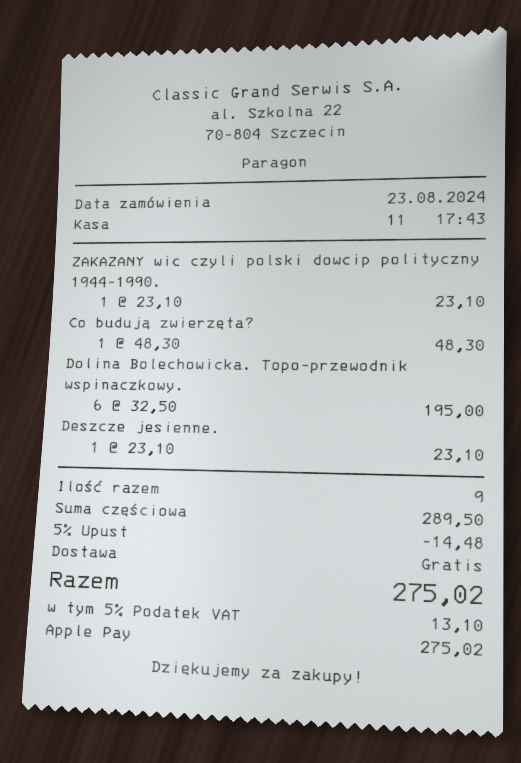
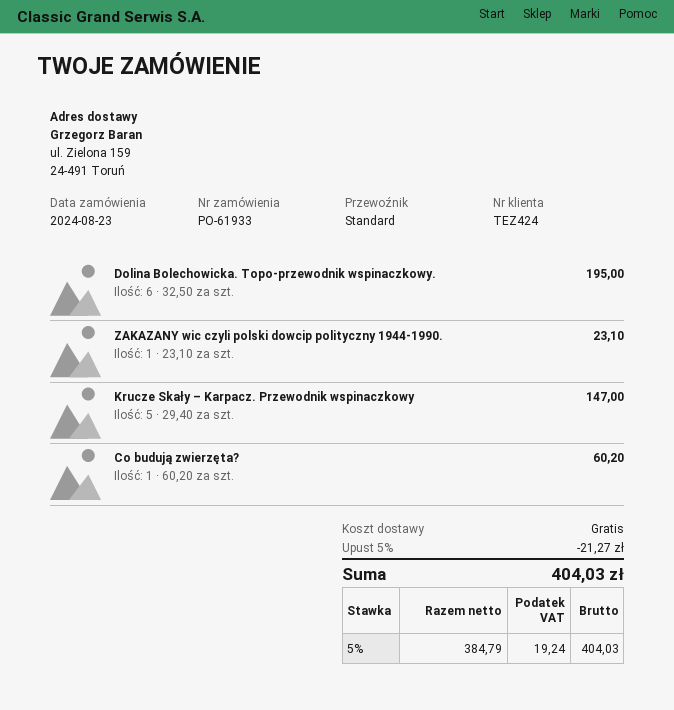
Co budują zwierzęta?: 1 x 48.30 = 48.30 -> 1 x 60.20 = 60.20
Deszcze jesienne.: 1 x 23.10 = 23.10 -> none
Krucze Skały – Karpacz. Przewodnik wspinaczkowy: none -> 5 x 29.40 = 147.00
discount: 5% = 14.48 -> 5% = 21.27
tax: 5% = 13.10 -> 5% = 19.24
total: 275.02 -> 404.03

